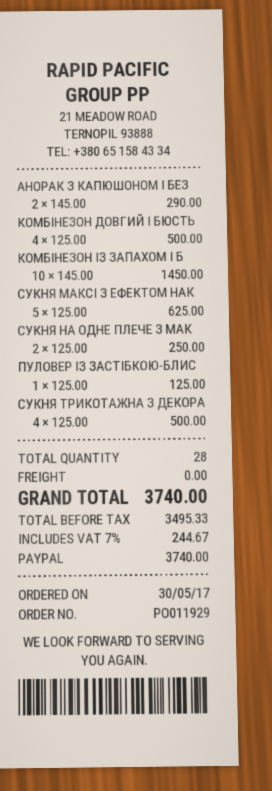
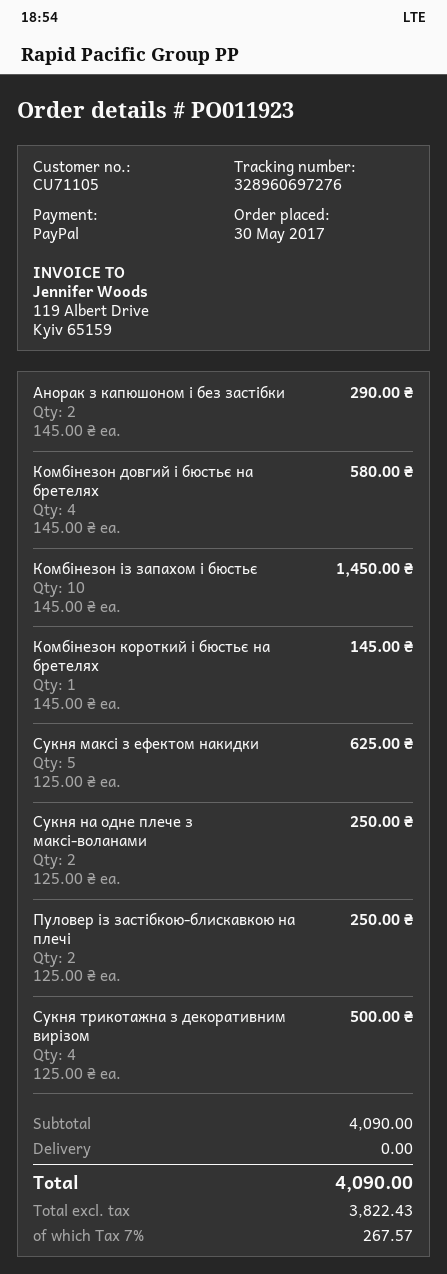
order number: PO011929 -> PO011923
КОМБІНЕЗОН ДОВГИЙ І БЮСТЬ: 4 x 125.00 = 500.00 -> 4 x 145.00 = 580.00
ПУЛОВЕР ІЗ ЗАСТІБКОЮ-БЛИС: 1 x 125.00 = 125.00 -> 2 x 125.00 = 250.00
Комбінезон короткий і бюстьє на бретелях: none -> 1 x 145.00 = 145.00
net: 3495.33 -> 3822.43
tax: 7% = 244.67 -> 7% = 267.57
total: 3740.00 -> 4090.00

